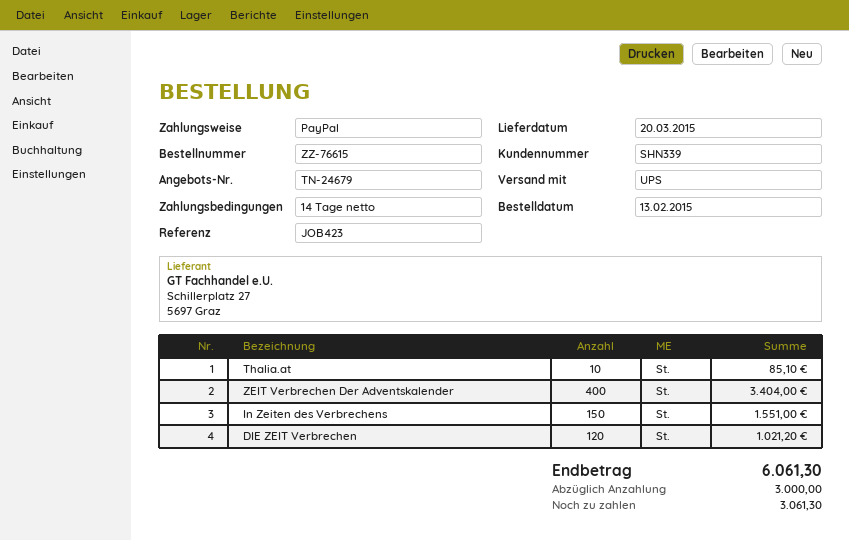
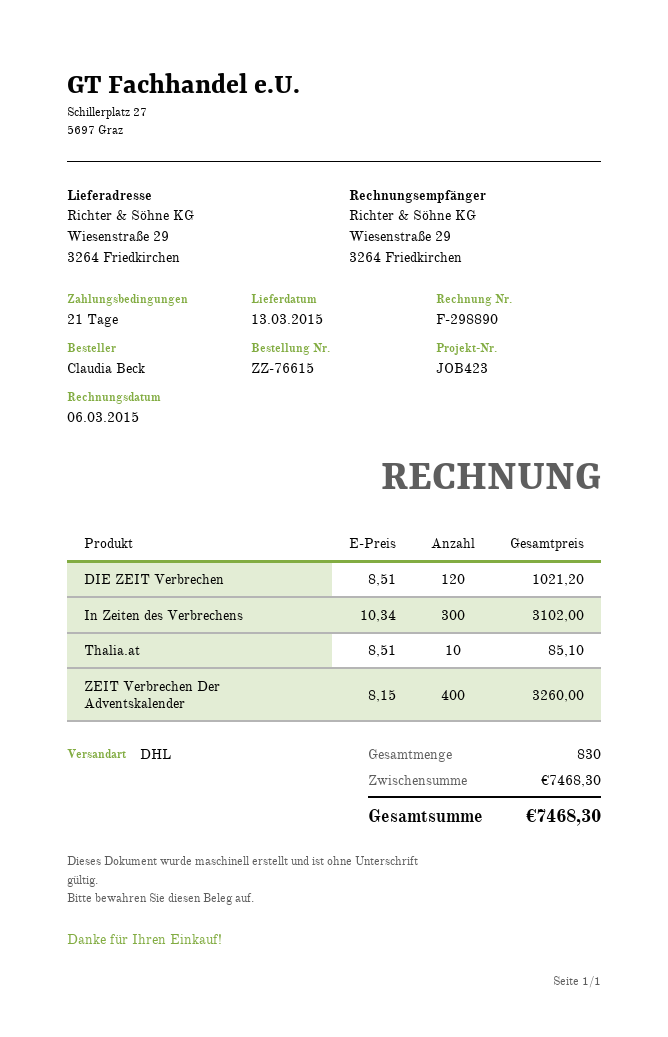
delivery date: 2015-03-20 -> 2015-03-13
payment terms: 14 days -> 21 days
shipping method: UPS -> DHL
ZEIT Verbrechen Der Adventskalender: 400 for 3404.00 -> 400 for 3260.00
In Zeiten des Verbrechens: 150 for 1551.00 -> 300 for 3102.00
total: 6061.30 -> 7468.30

